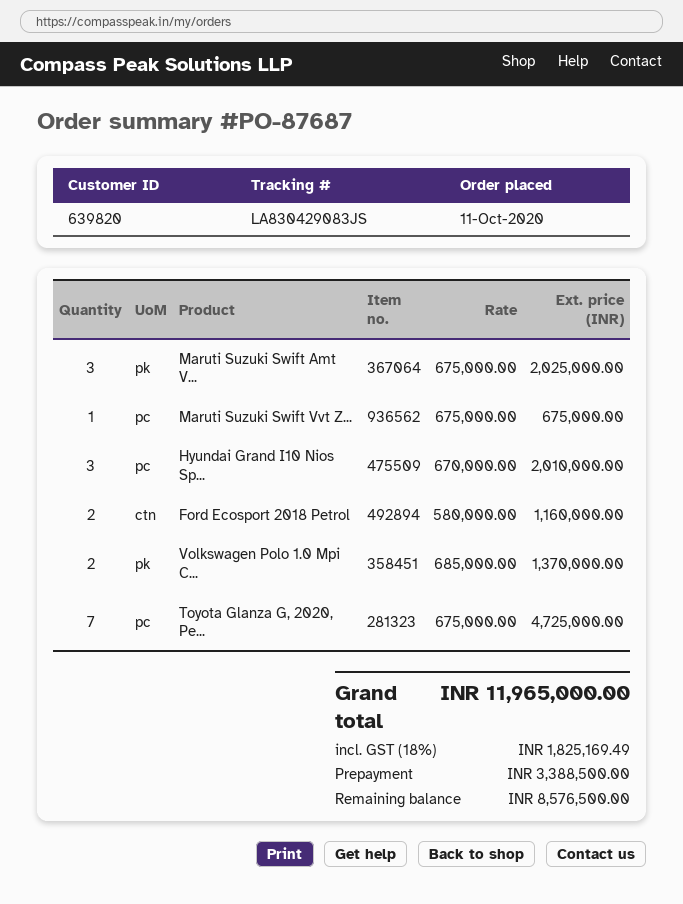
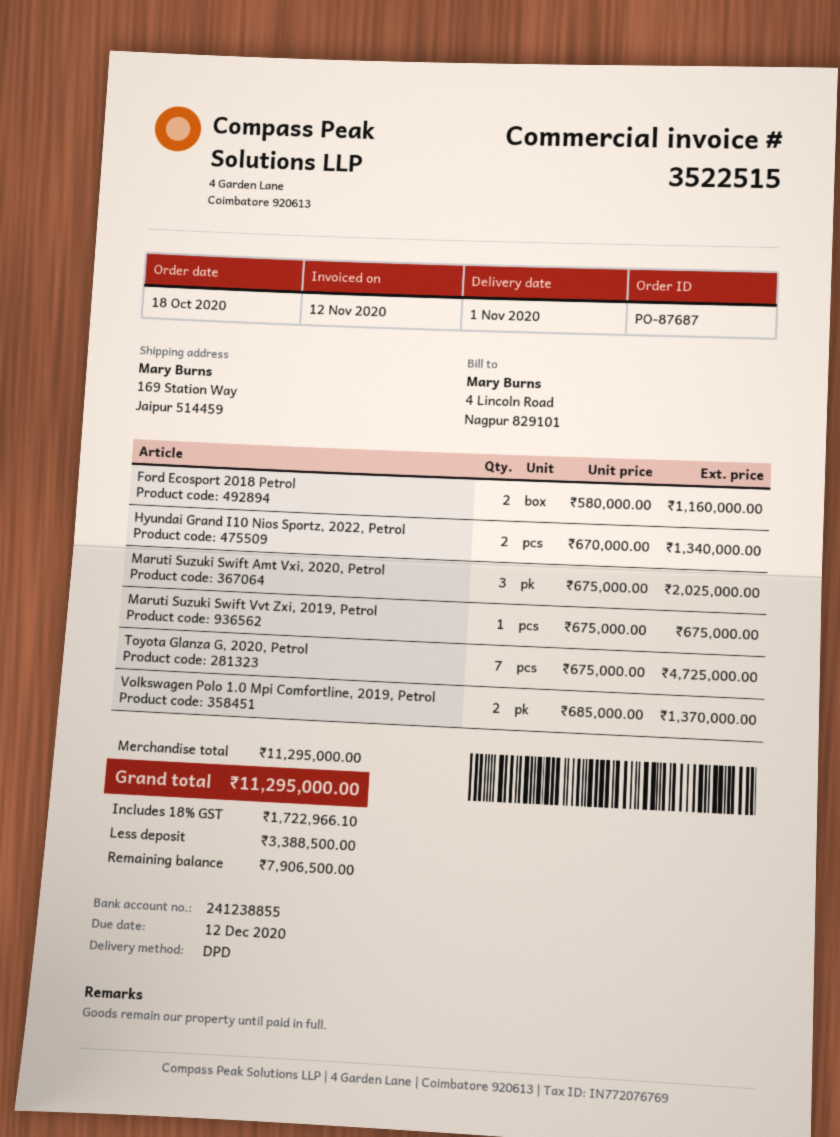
order date: 2020-10-11 -> 2020-10-18
Hyundai Grand I10 Nios Sp...: 3 x 670000.00 = 2010000.00 -> 2 x 670000.00 = 1340000.00
tax: 18% = 1825169.49 -> 18% = 1722966.10
total: 11965000.00 -> 11295000.00
balance: 8576500.00 -> 7906500.00

